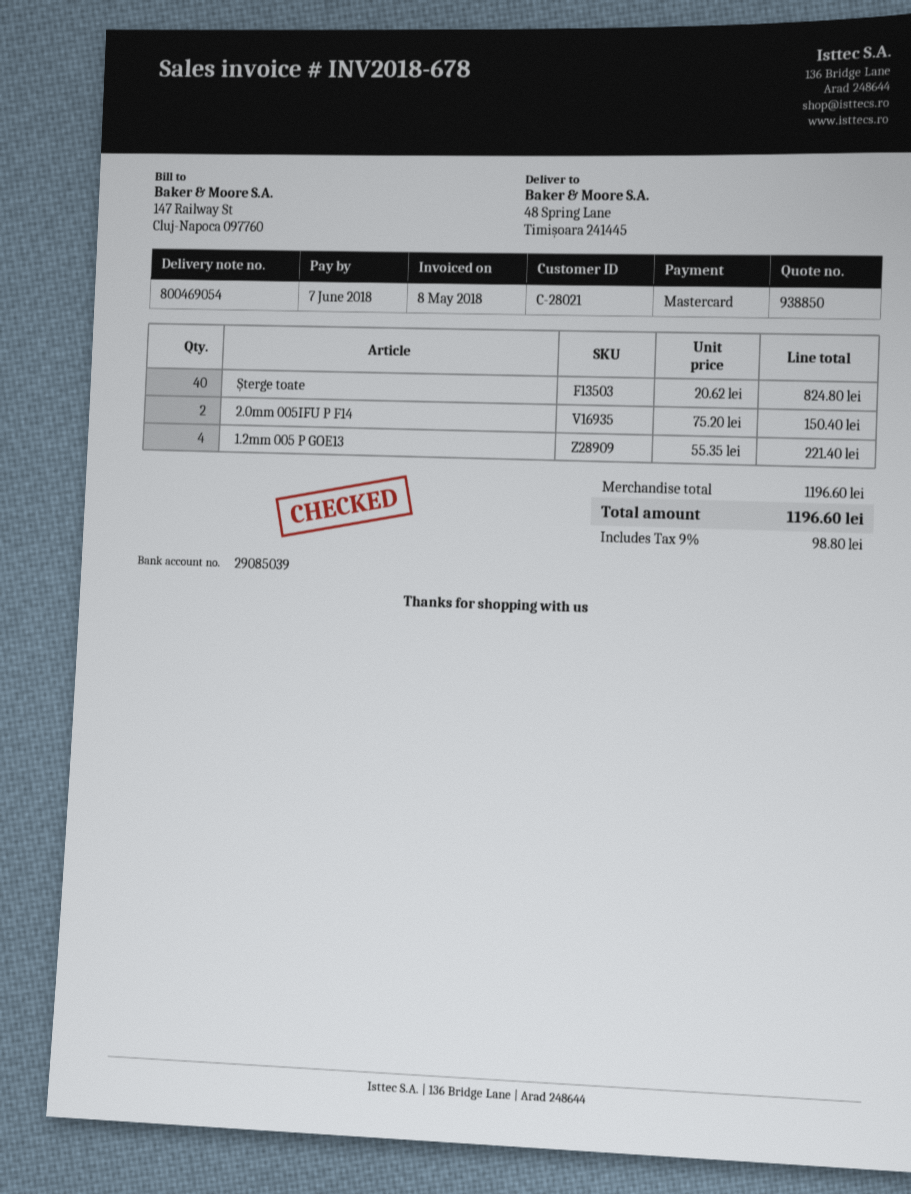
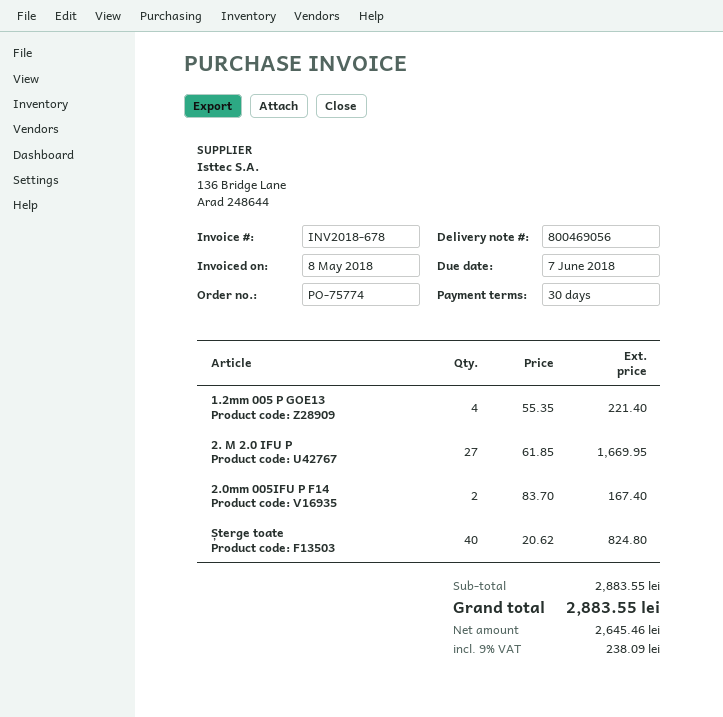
delivery note number: 800469054 -> 800469056
2.0mm 005IFU P F14: 2 x 75.20 = 150.40 -> 2 x 83.70 = 167.40
2. M 2.0 IFU P: none -> 27 x 61.85 = 1669.95
subtotal: 1196.60 -> 2883.55
tax: 9% = 98.80 -> 9% = 238.09
total: 1196.60 -> 2883.55

